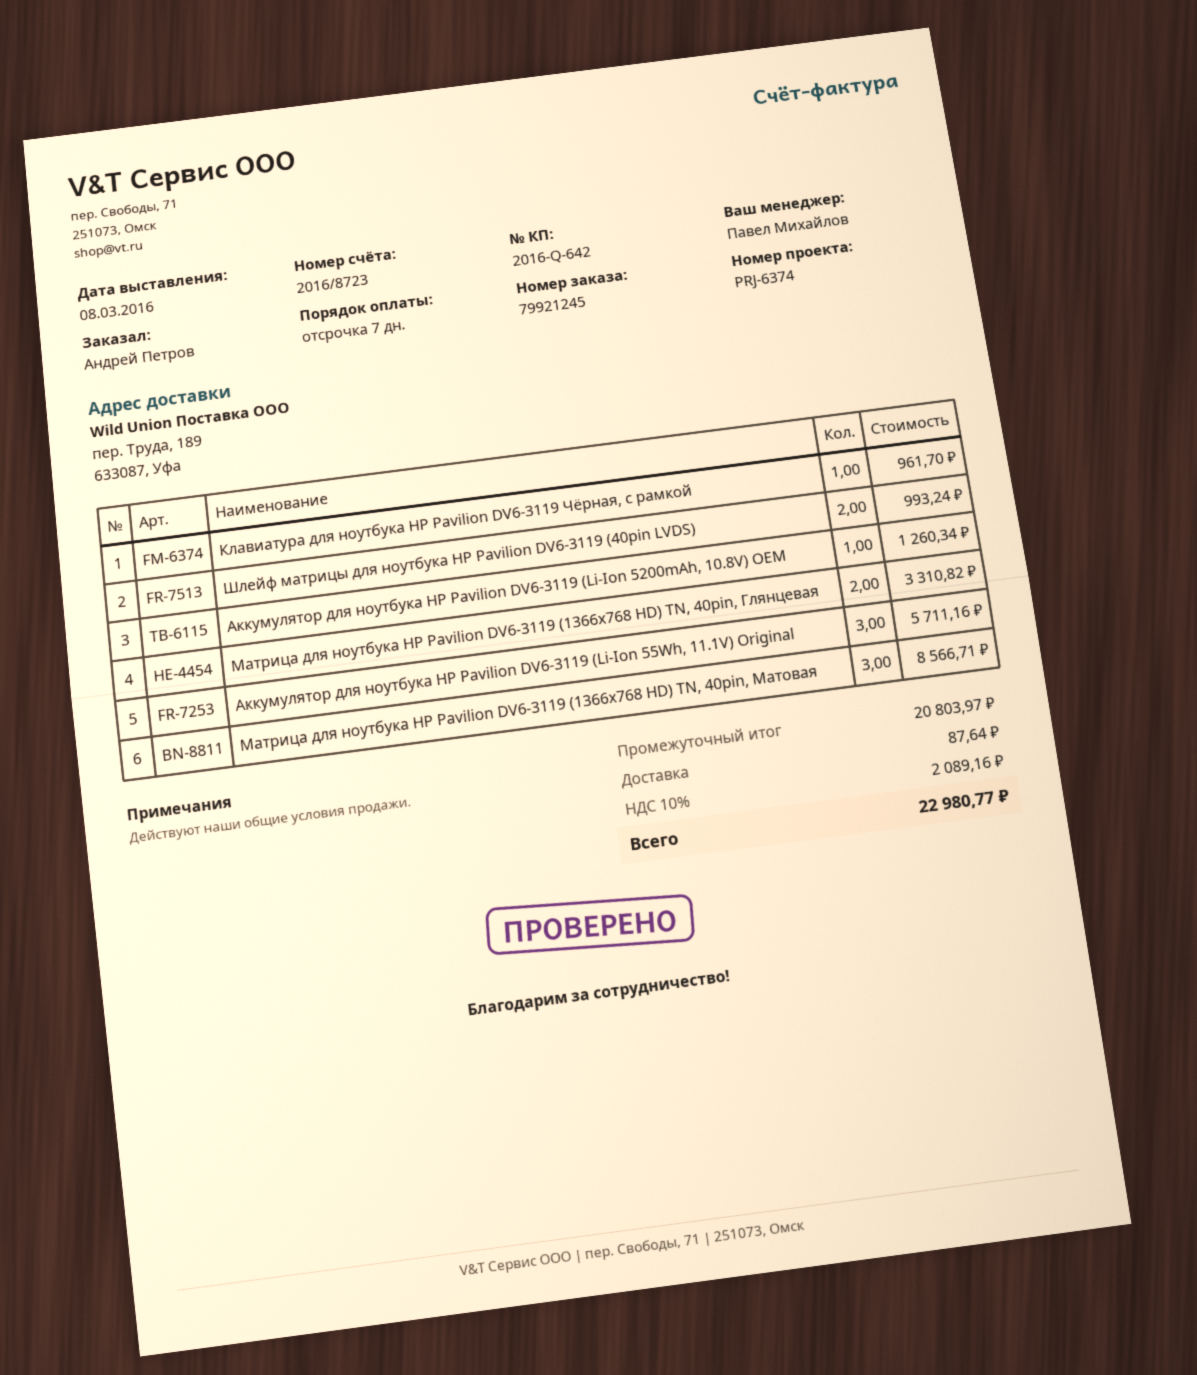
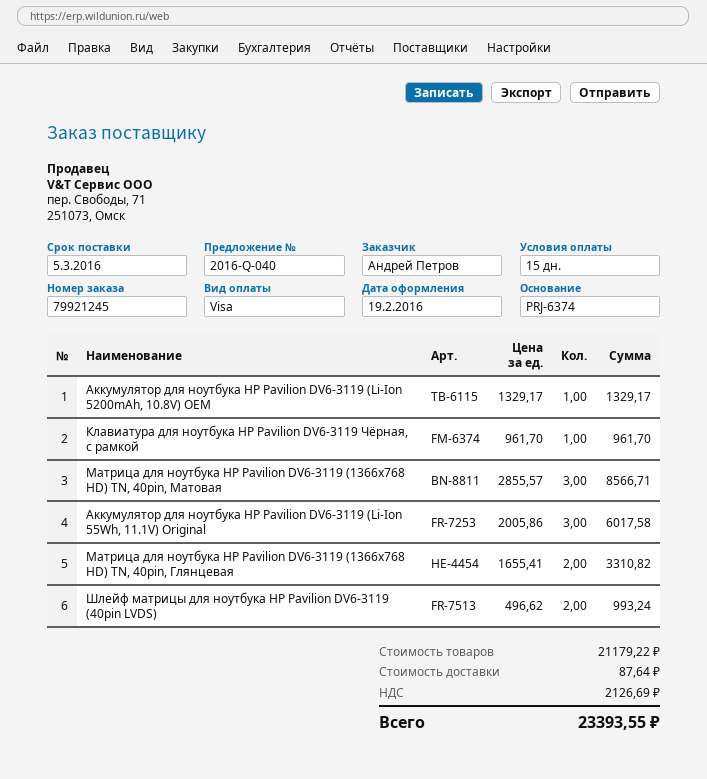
quote number: 2016-Q-642 -> 2016-Q-040
payment terms: 7 days -> 15 days
Аккумулятор для ноутбука HP Pavilion DV6-3119 (Li-Ion 5200mAh, 10.8V) OEM: 1 for 1260.34 -> 1 for 1329.17
Аккумулятор для ноутбука HP Pavilion DV6-3119 (Li-Ion 55Wh, 11.1V) Original: 3 for 5711.16 -> 3 for 6017.58
subtotal: 20803.97 -> 21179.22
tax: 2089.16 -> 2126.69
total: 22980.77 -> 23393.55

